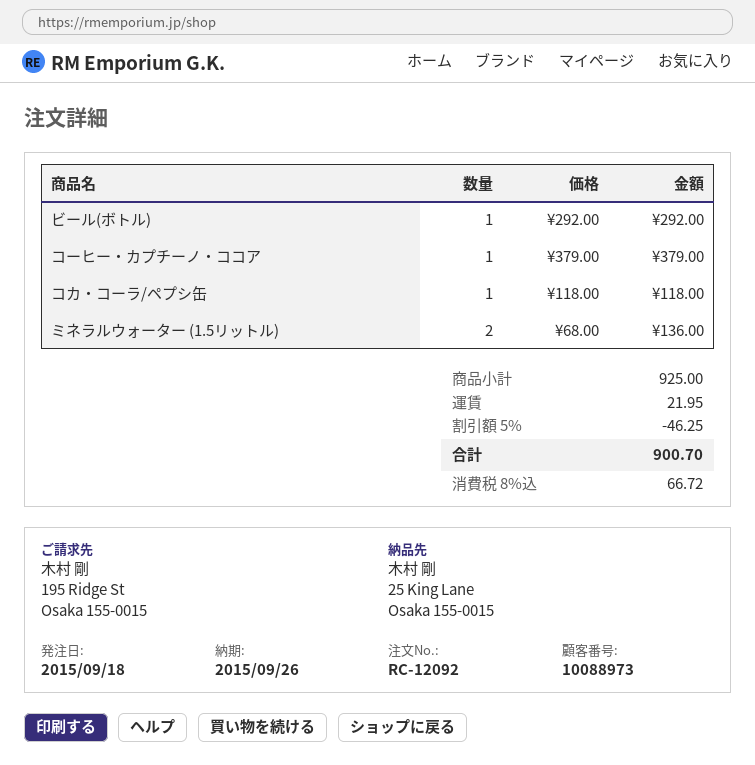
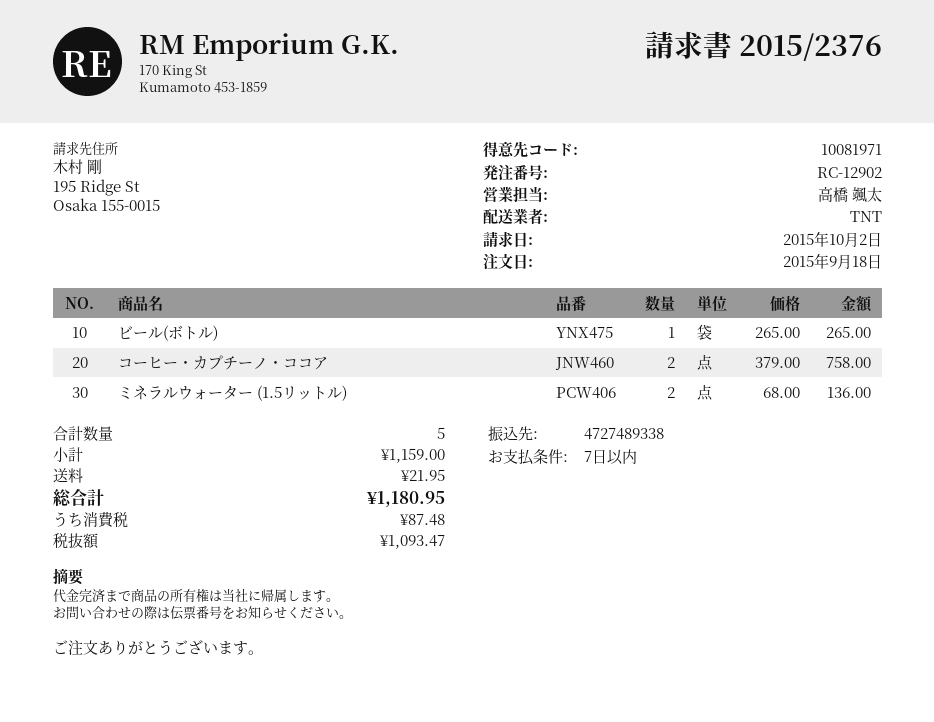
order number: RC-12092 -> RC-12902
customer number: 10088973 -> 10081971
ビール(ボトル): 1 x 292.00 = 292.00 -> 1 x 265.00 = 265.00
コーヒー・カプチーノ・ココア: 1 x 379.00 = 379.00 -> 2 x 379.00 = 758.00
コカ・コーラ/ペプシ缶: 1 x 118.00 = 118.00 -> none
subtotal: 925.00 -> 1159.00
discount: 5% = 46.25 -> none
tax: 66.72 -> 87.48
total: 900.70 -> 1180.95

